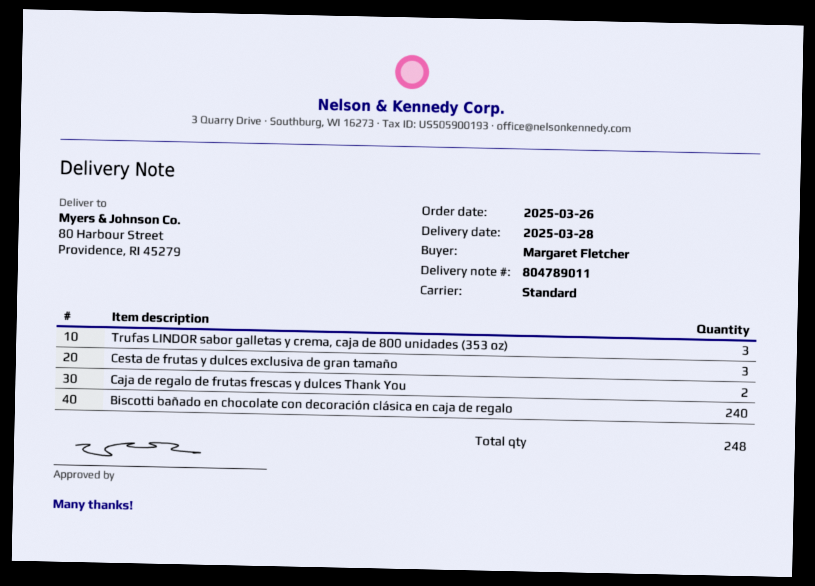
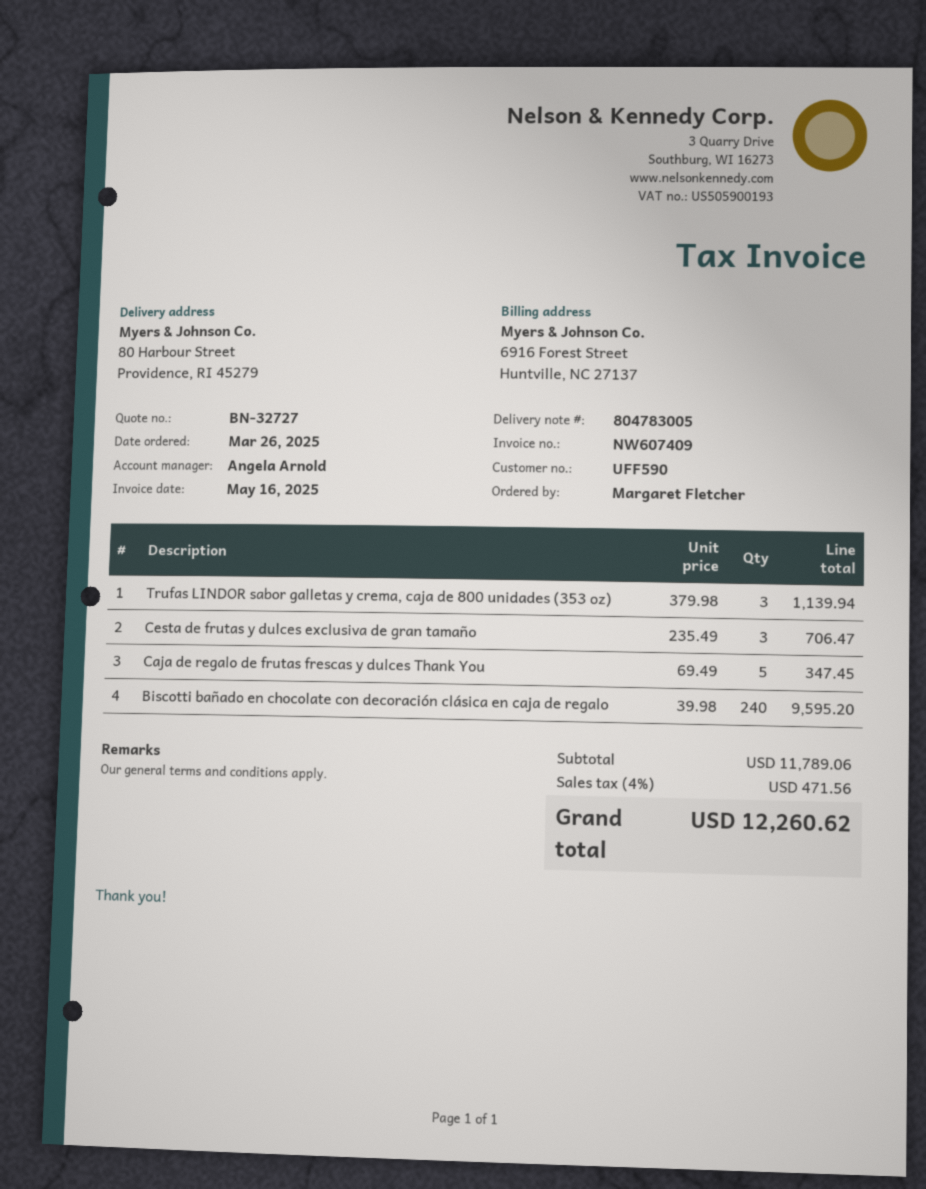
delivery note number: 804789011 -> 804783005
Caja de regalo de frutas frescas y dulces Thank You: 2 -> 5

